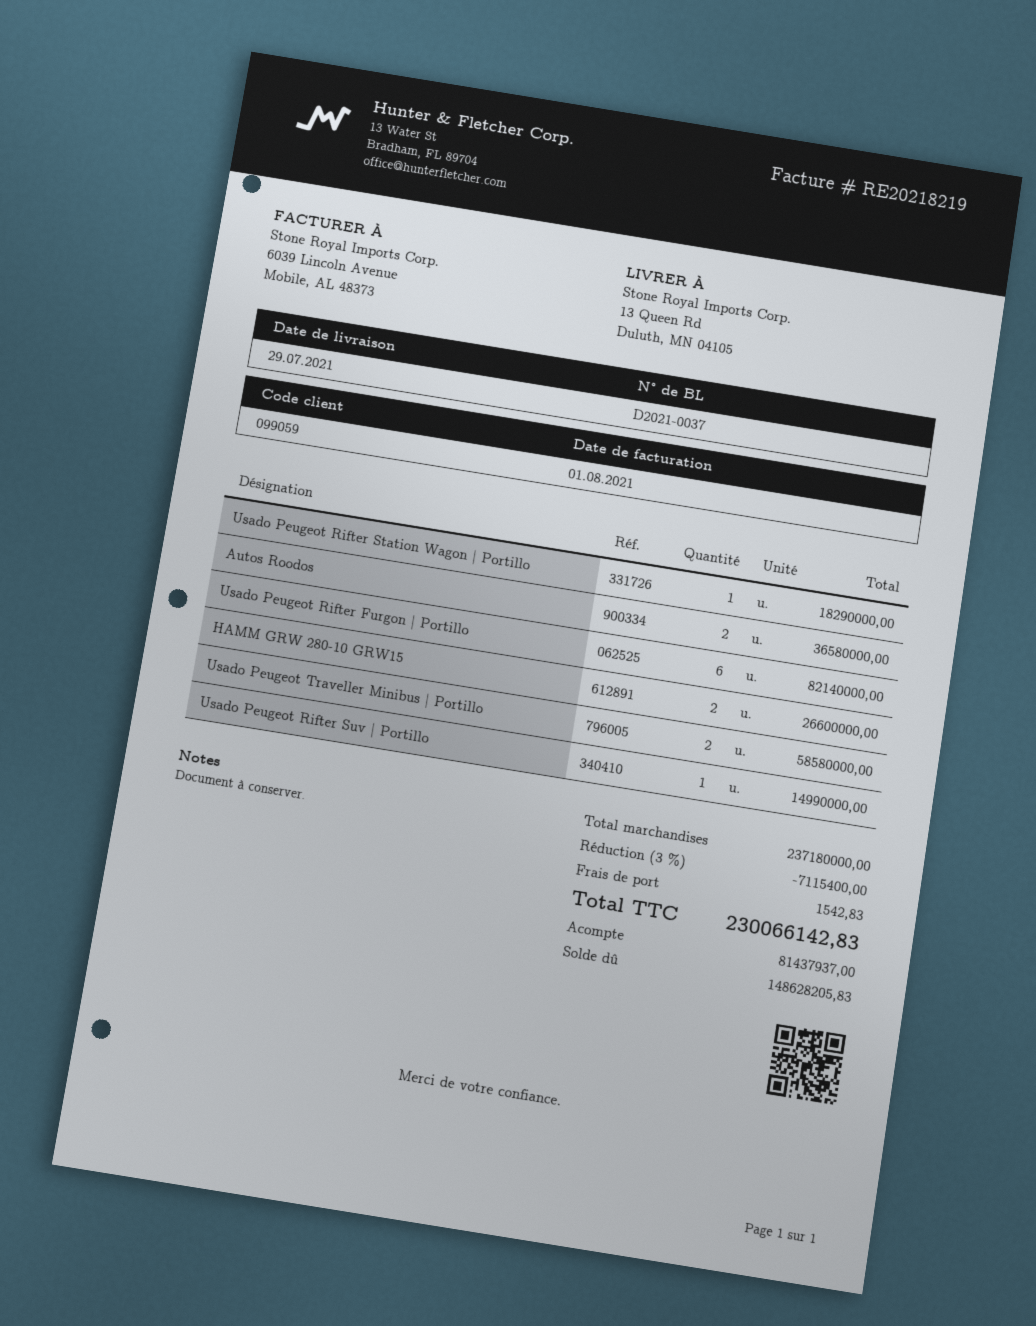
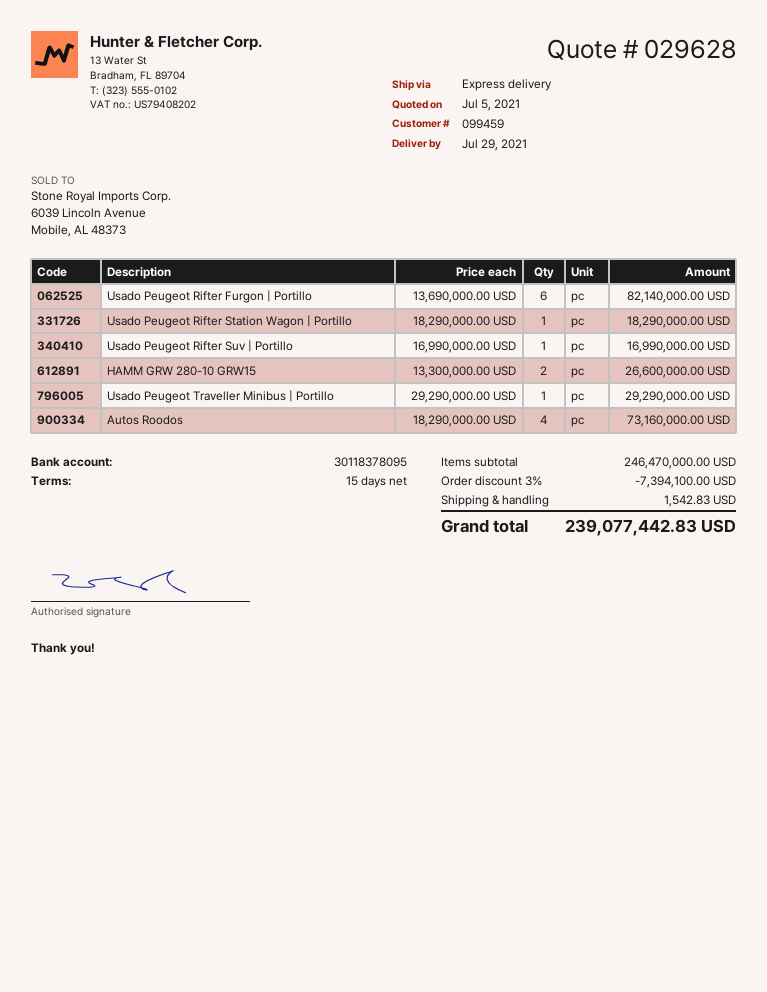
customer number: 099059 -> 099459
Autos Roodos: 2 for 36580000.00 -> 4 for 73160000.00
Usado Peugeot Traveller Minibus | Portillo: 2 for 58580000.00 -> 1 for 29290000.00
Usado Peugeot Rifter Suv | Portillo: 1 for 14990000.00 -> 1 for 16990000.00
subtotal: 237180000.00 -> 246470000.00
discount: 3% = 7115400.00 -> 3% = 7394100.00
total: 230066142.83 -> 239077442.83

